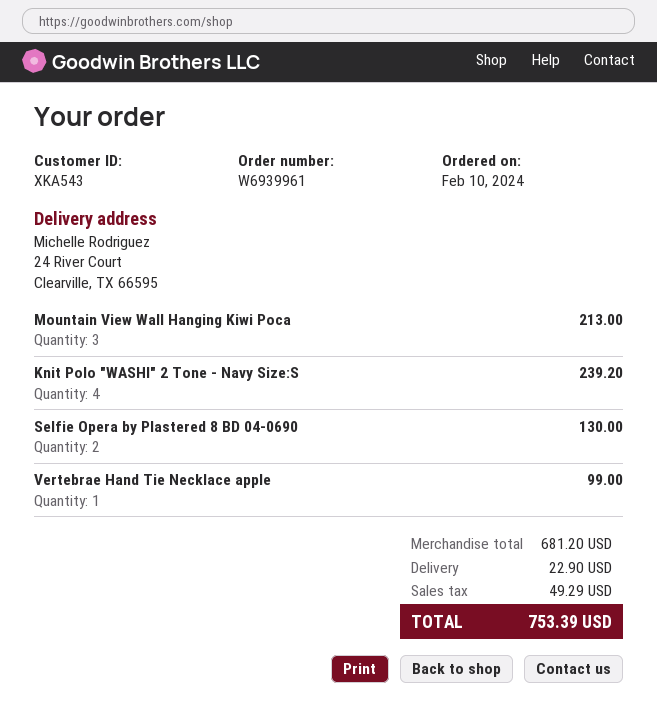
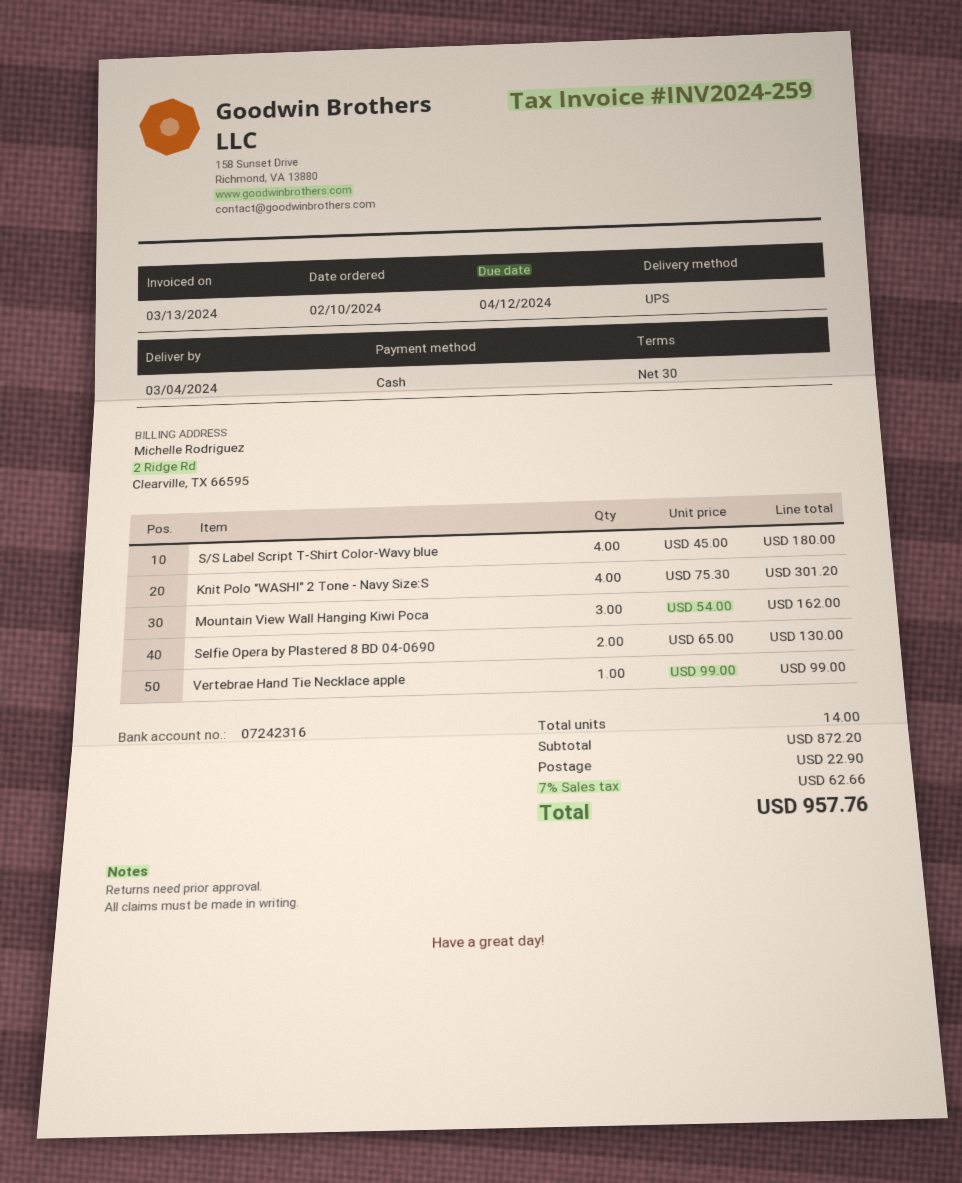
Mountain View Wall Hanging Kiwi Poca: 3 for 213.00 -> 3 for 162.00
Knit Polo "WASHI" 2 Tone - Navy Size:S: 4 for 239.20 -> 4 for 301.20
S/S Label Script T-Shirt Color-Wavy blue: none -> 4 for 180.00
subtotal: 681.20 -> 872.20
tax: 49.29 -> 62.66
total: 753.39 -> 957.76

